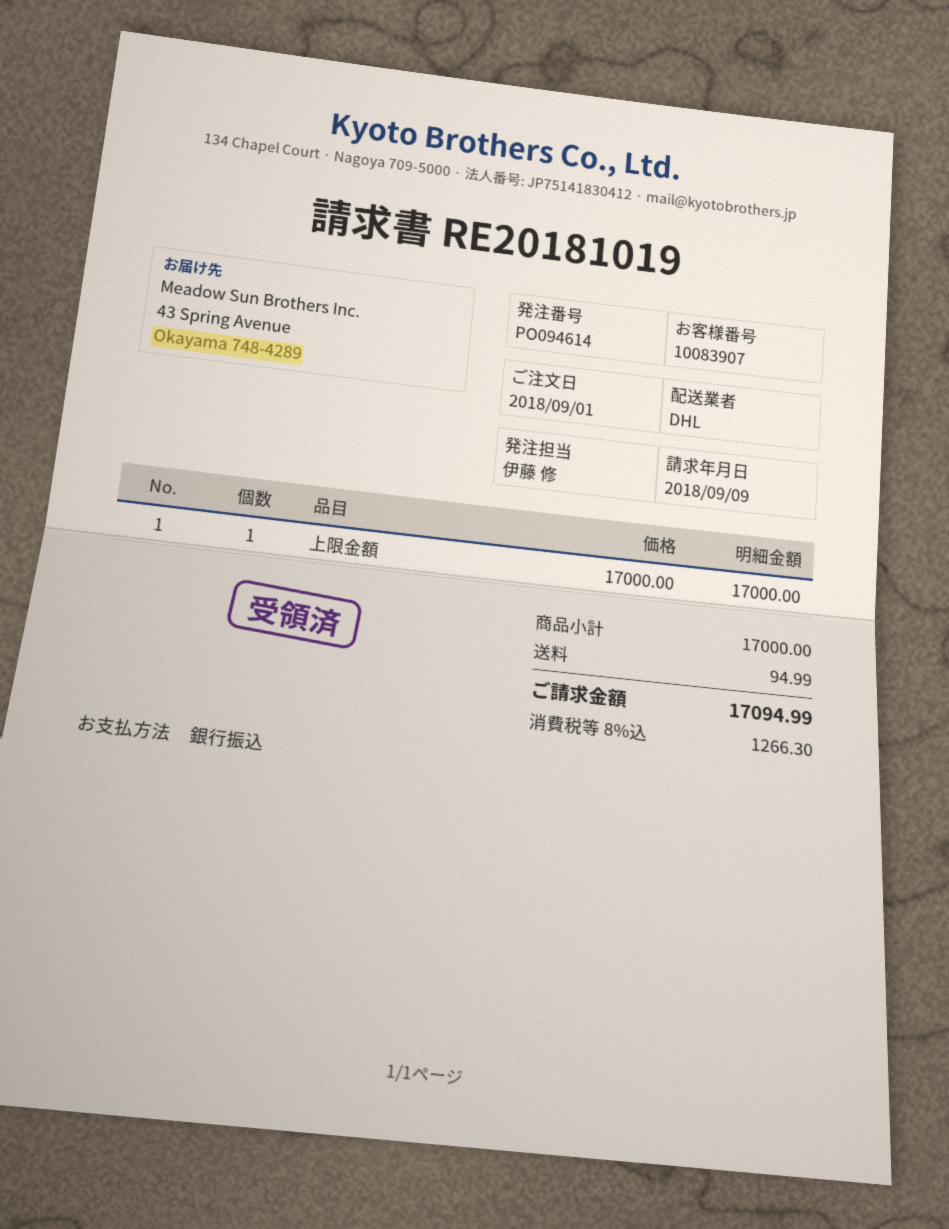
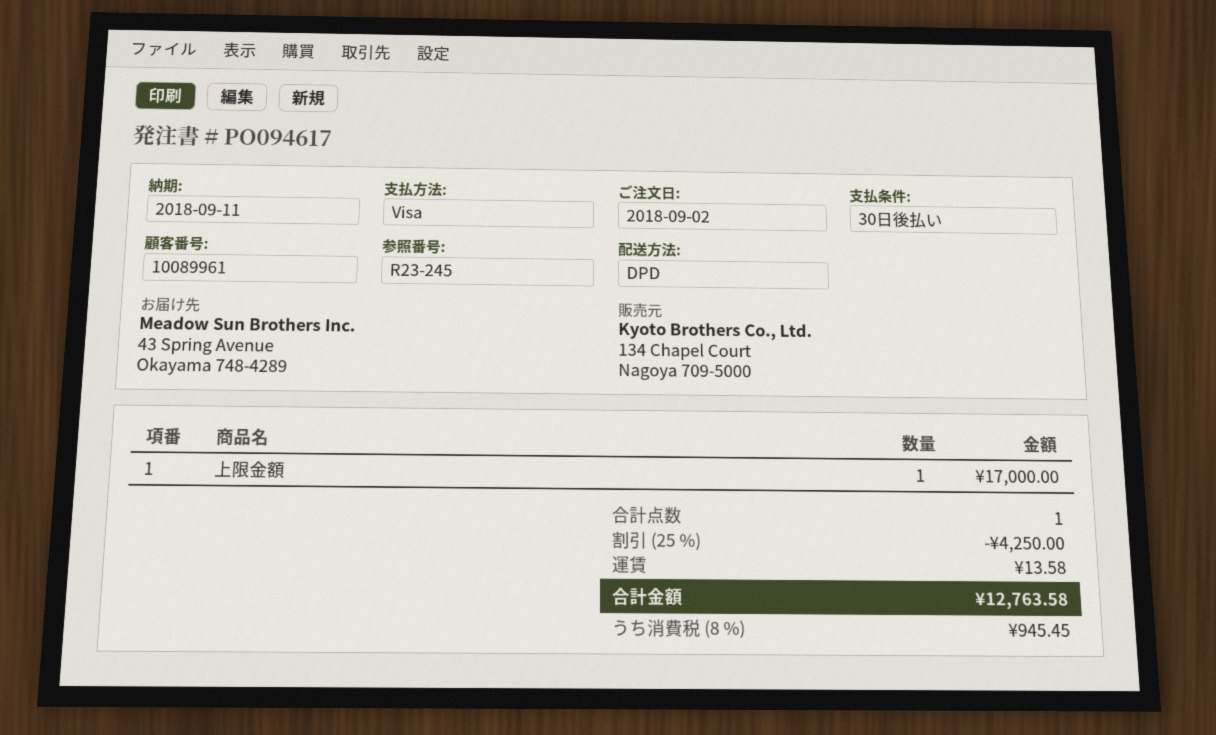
order number: PO094614 -> PO094617
order date: 2018-09-01 -> 2018-09-02
customer number: 10083907 -> 10089961
payment method: bank transfer -> Visa
shipping method: DHL -> DPD
discount: none -> 25% = 4250.00
shipping: 94.99 -> 13.58
tax: 8% = 1266.30 -> 8% = 945.45
total: 17094.99 -> 12763.58

